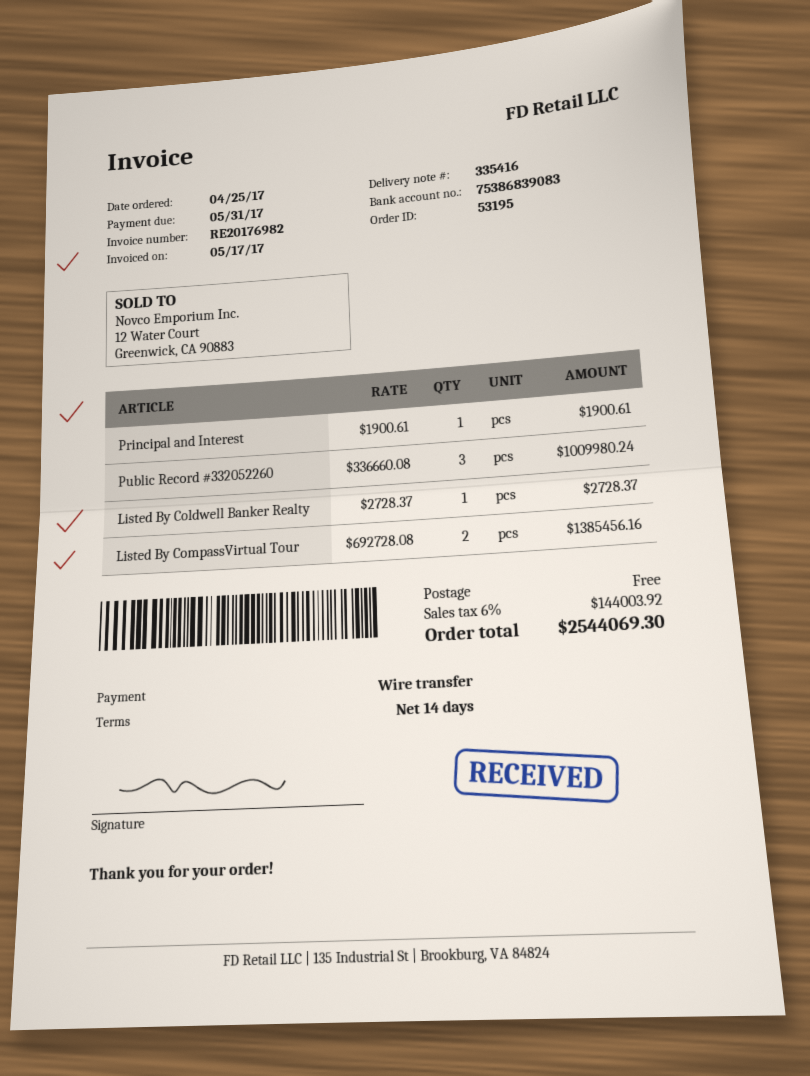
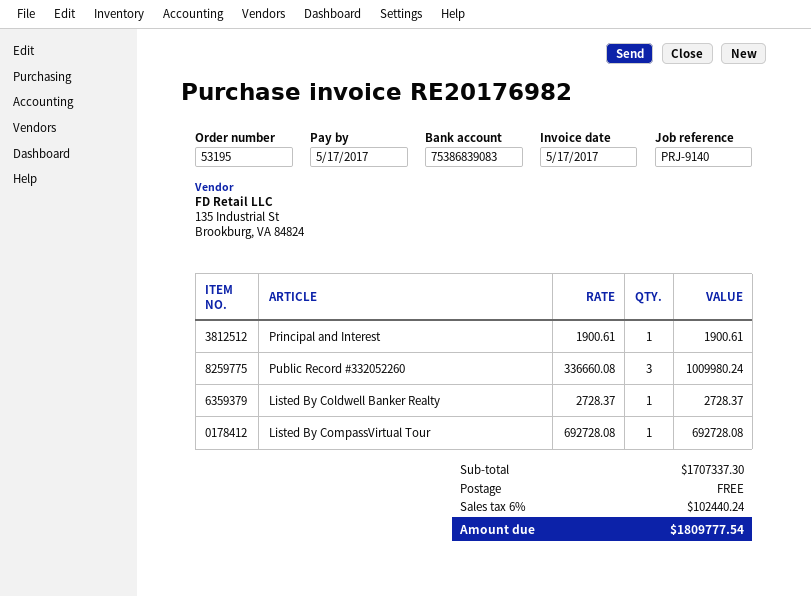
due date: 2017-05-31 -> 2017-05-17
Listed By CompassVirtual Tour: 2 x 692728.08 = 1385456.16 -> 1 x 692728.08 = 692728.08
tax: 6% = 144003.92 -> 6% = 102440.24
total: 2544069.30 -> 1809777.54

